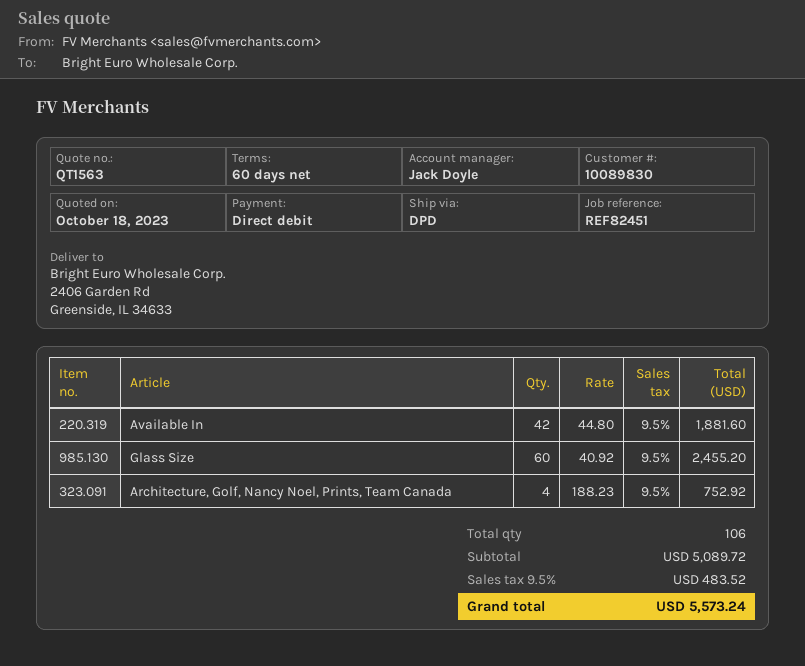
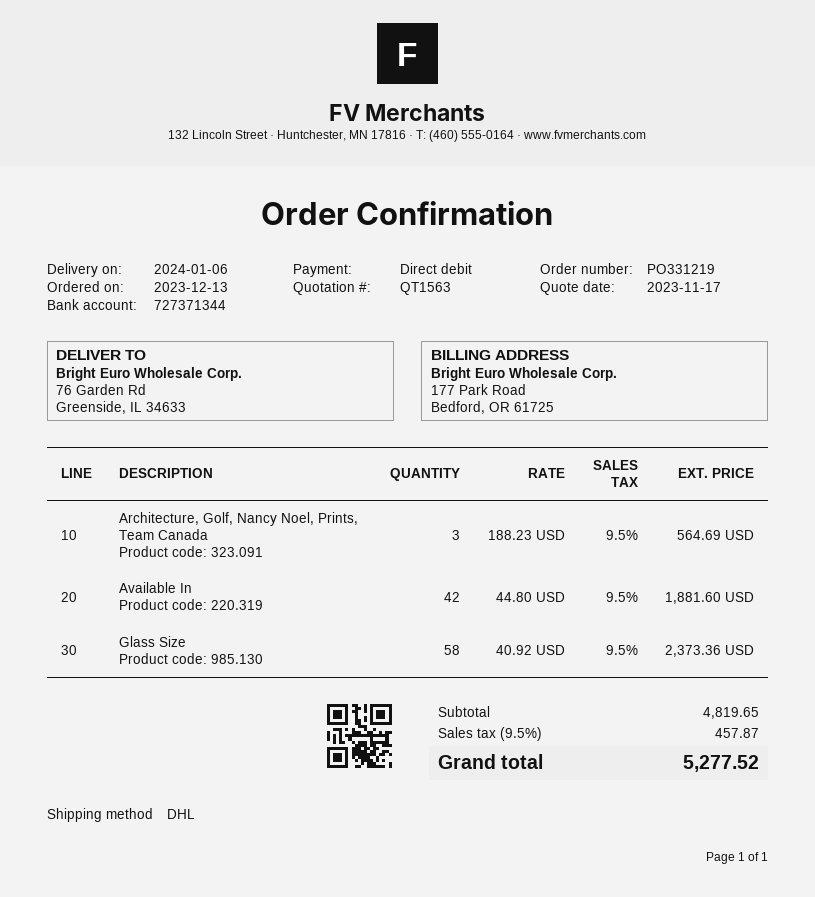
quote date: 2023-10-18 -> 2023-11-17
shipping method: DPD -> DHL
ship to: 2406 Garden Rd, Greenside, IL 34633 -> 76 Garden Rd, Greenside, IL 34633
Glass Size: 60 x 40.92 = 2455.20 -> 58 x 40.92 = 2373.36
Architecture, Golf, Nancy Noel, Prints, Team Canada: 4 x 188.23 = 752.92 -> 3 x 188.23 = 564.69
subtotal: 5089.72 -> 4819.65
tax: 9.5% = 483.52 -> 9.5% = 457.87
total: 5573.24 -> 5277.52

